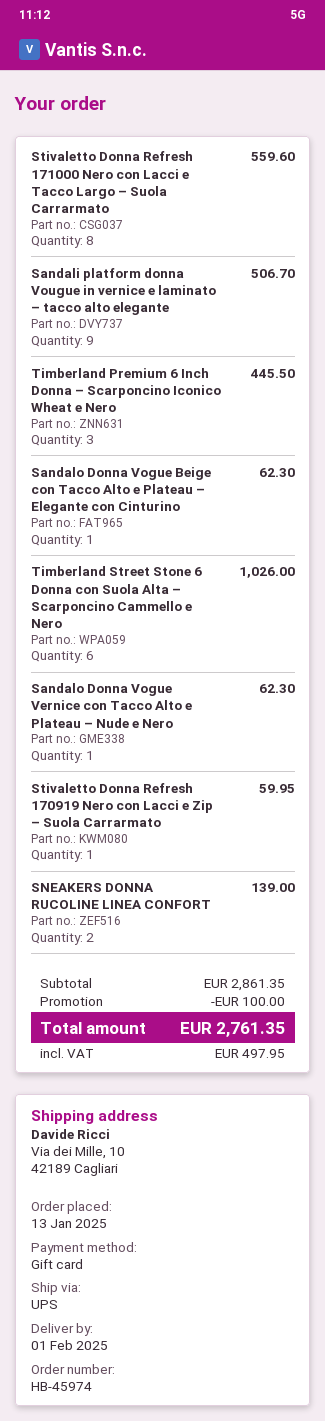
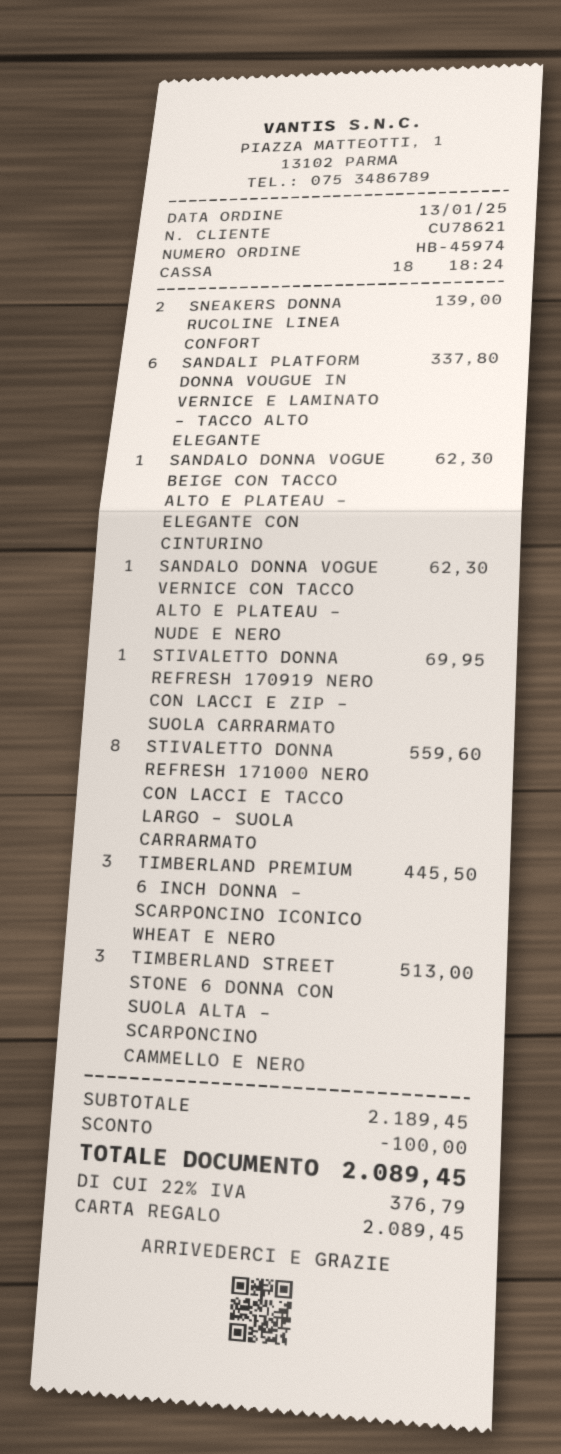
Sandali platform donna Vougue in vernice e laminato – tacco alto elegante: 9 for 506.70 -> 6 for 337.80
Timberland Street Stone 6 Donna con Suola Alta – Scarponcino Cammello e Nero: 6 for 1026.00 -> 3 for 513.00
Stivaletto Donna Refresh 170919 Nero con Lacci e Zip – Suola Carrarmato: 1 for 59.95 -> 1 for 69.95
subtotal: 2861.35 -> 2189.45
tax: 497.95 -> 376.79
total: 2761.35 -> 2089.45

